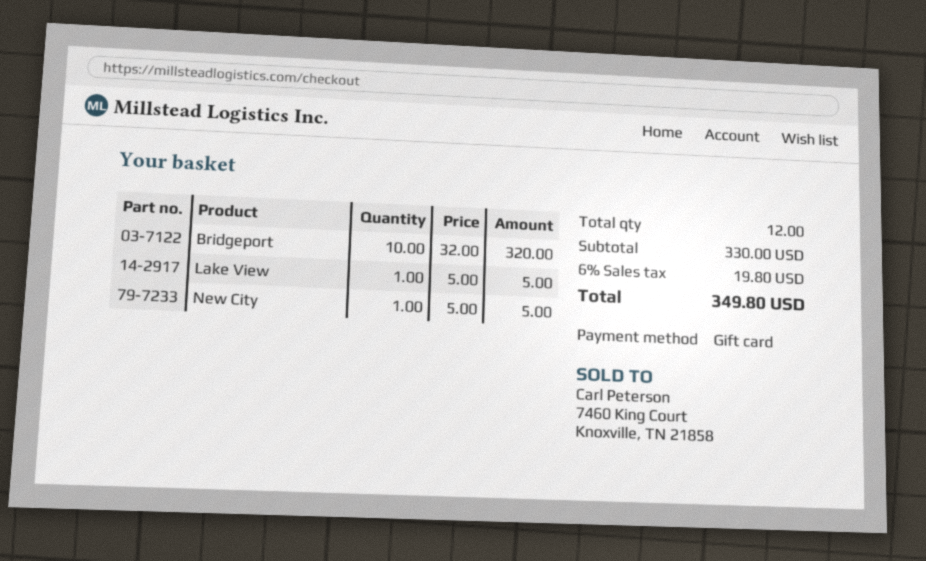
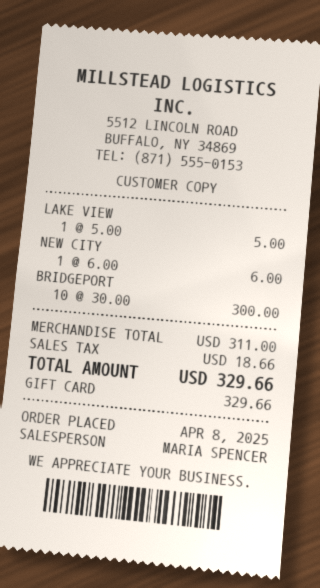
Bridgeport: 10 x 32.00 = 320.00 -> 10 x 30.00 = 300.00
New City: 1 x 5.00 = 5.00 -> 1 x 6.00 = 6.00
subtotal: 330.00 -> 311.00
tax: 19.80 -> 18.66
total: 349.80 -> 329.66

